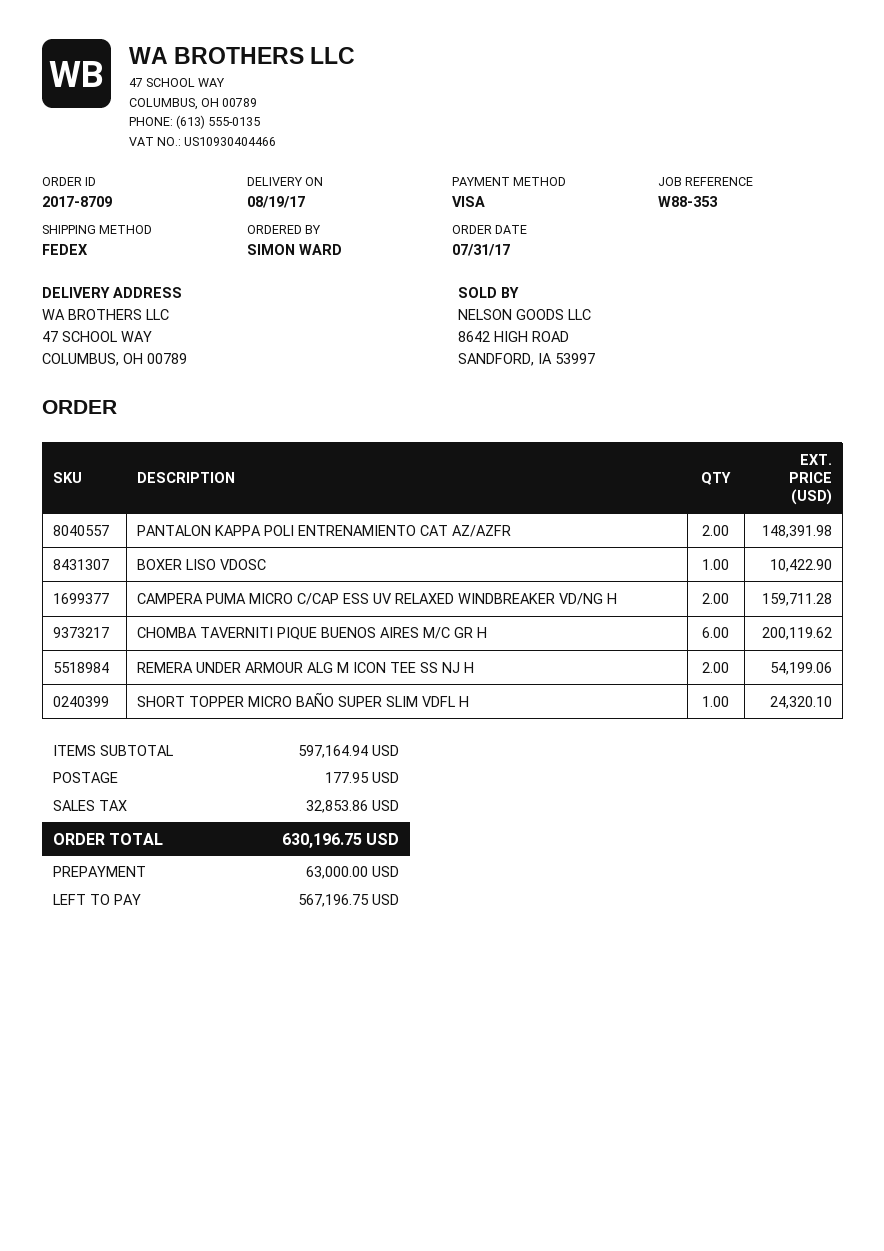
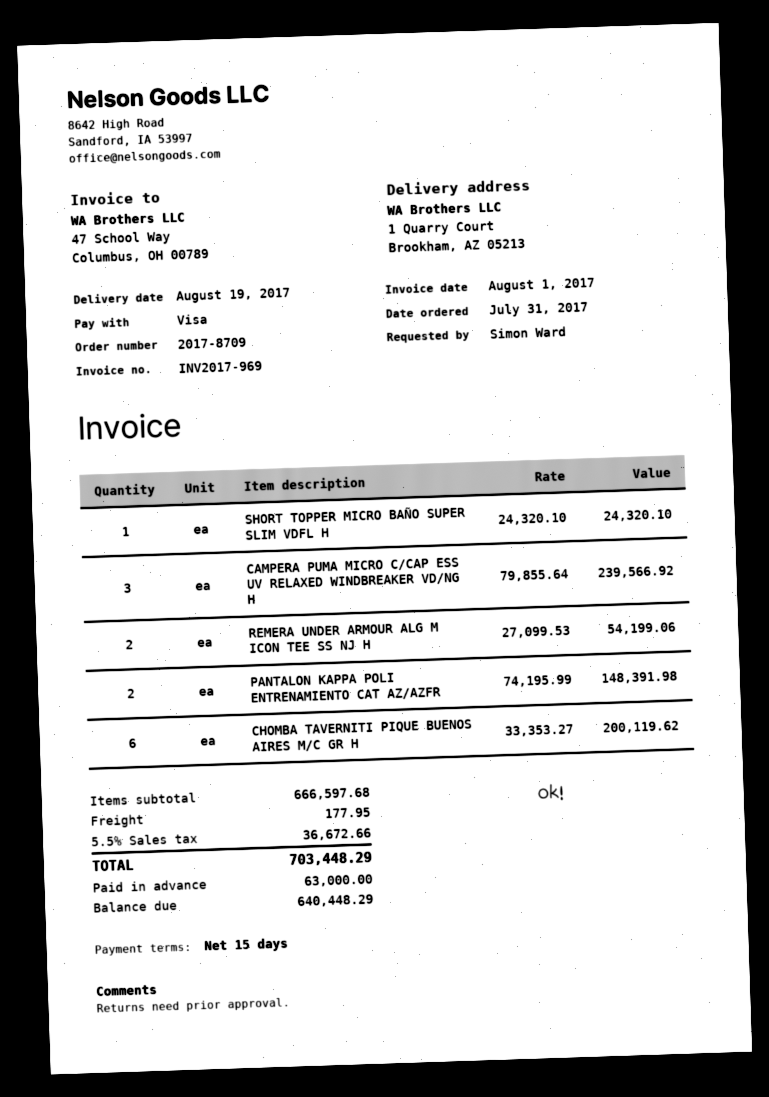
ship to: 47 SCHOOL WAY, COLUMBUS, OH 00789 -> 1 Quarry Court, Brookham, AZ 05213
BOXER LISO VDOSC: 1 for 10422.90 -> none
CAMPERA PUMA MICRO C/CAP ESS UV RELAXED WINDBREAKER VD/NG H: 2 for 159711.28 -> 3 for 239566.92
subtotal: 597164.94 -> 666597.68
tax: 32853.86 -> 36672.66
total: 630196.75 -> 703448.29
balance: 567196.75 -> 640448.29

